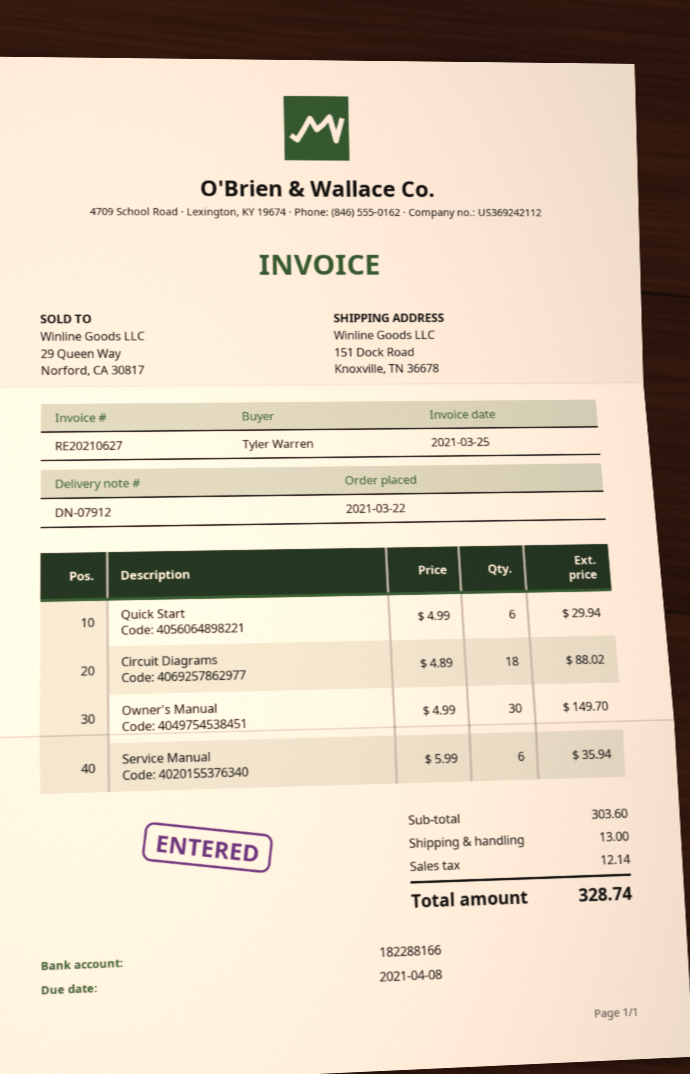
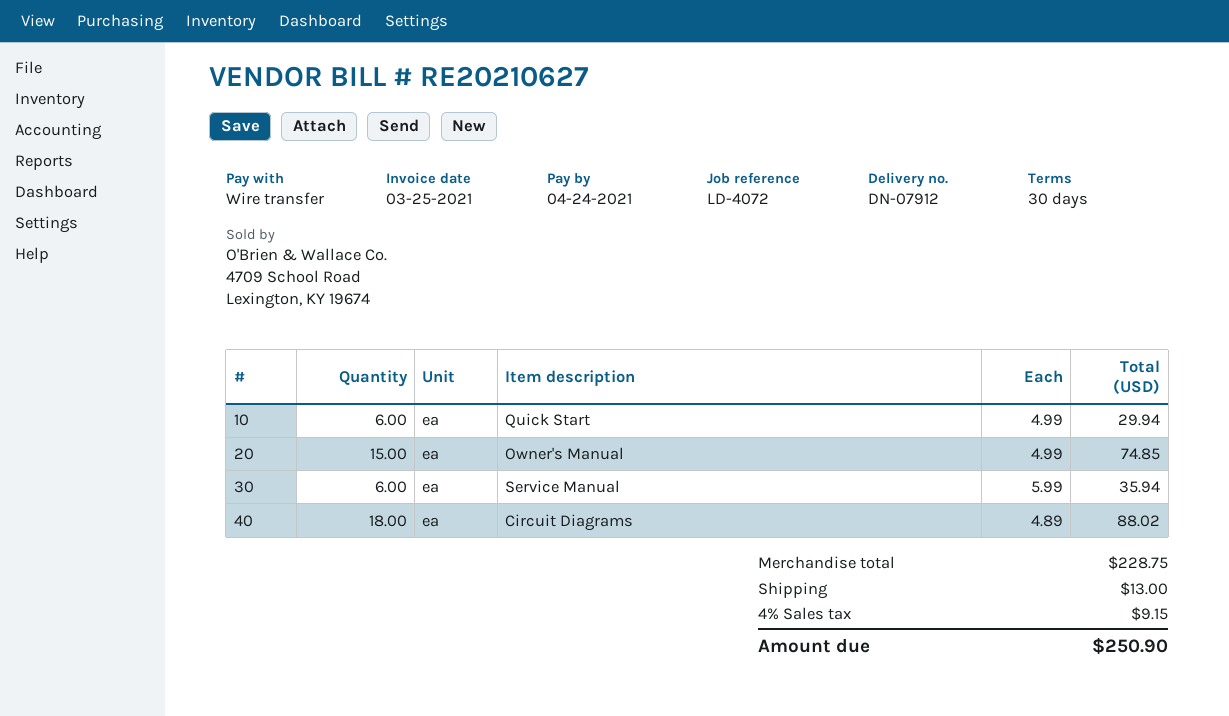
due date: 2021-04-08 -> 2021-04-24
Owner's Manual: 30 x 4.99 = 149.70 -> 15 x 4.99 = 74.85
subtotal: 303.60 -> 228.75
tax: 12.14 -> 9.15
total: 328.74 -> 250.90

